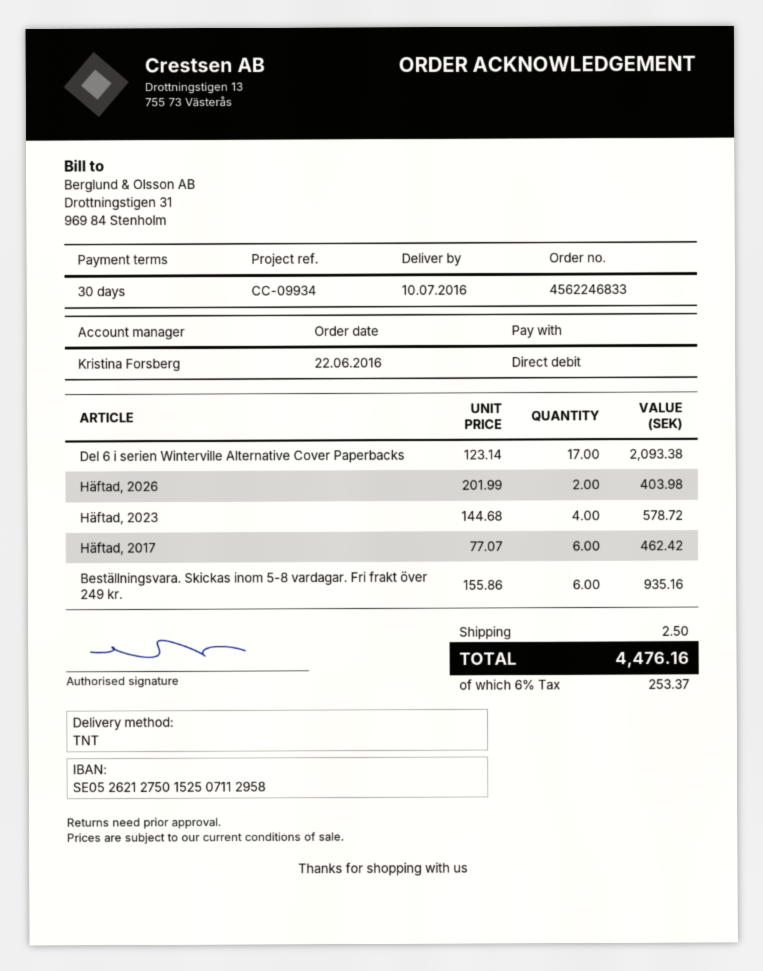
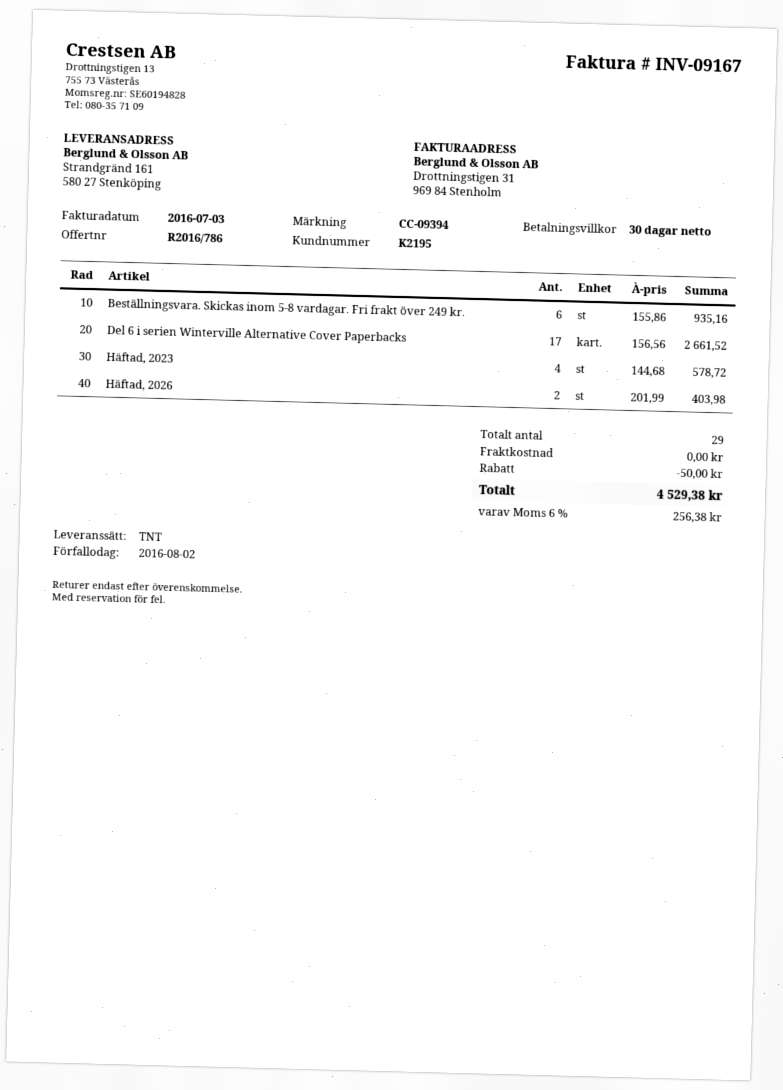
reference: CC-09934 -> CC-09394
Del 6 i serien Winterville Alternative Cover Paperbacks: 17 x 123.14 = 2093.38 -> 17 x 156.56 = 2661.52
Häftad, 2017: 6 x 77.07 = 462.42 -> none
discount: none -> 50.00
shipping: 2.50 -> 0.00
tax: 6% = 253.37 -> 6% = 256.38
total: 4476.16 -> 4529.38

